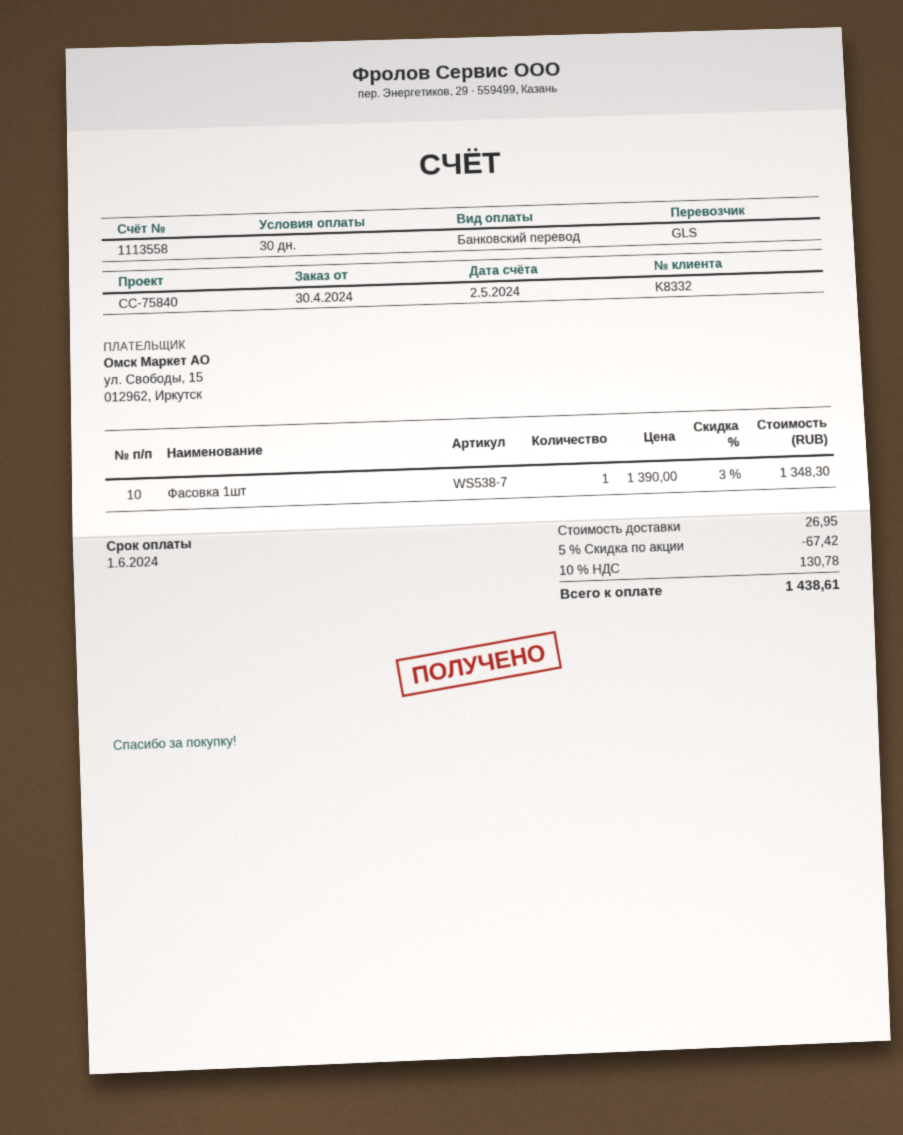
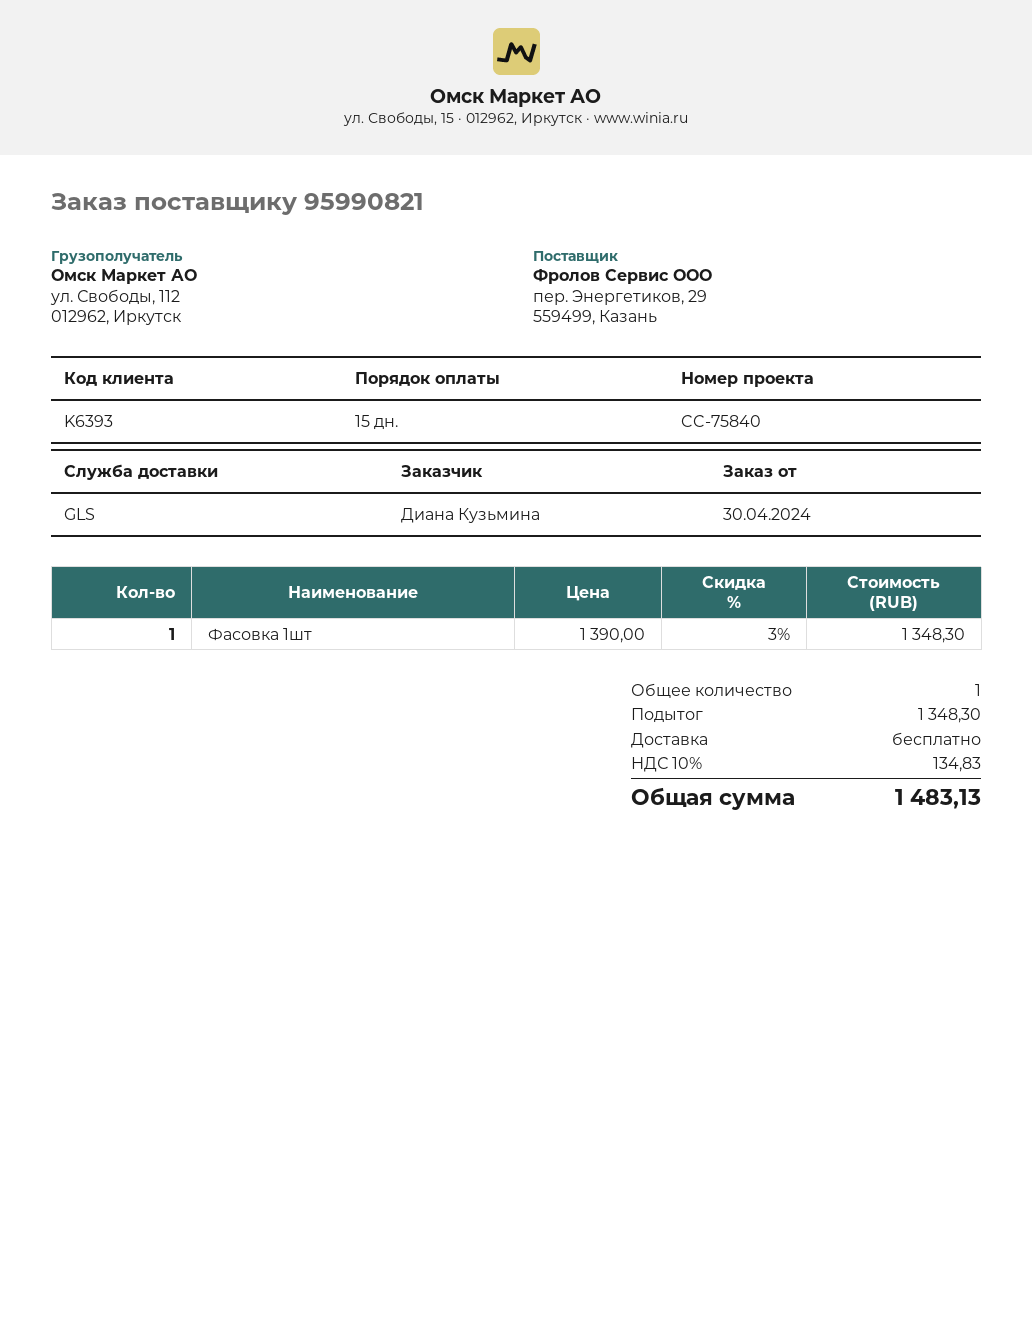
payment terms: 30 days -> 15 days
customer number: K8332 -> K6393
discount: 5% = 67.42 -> none
shipping: 26.95 -> 0.00
tax: 10% = 130.78 -> 10% = 134.83
total: 1438.61 -> 1483.13

